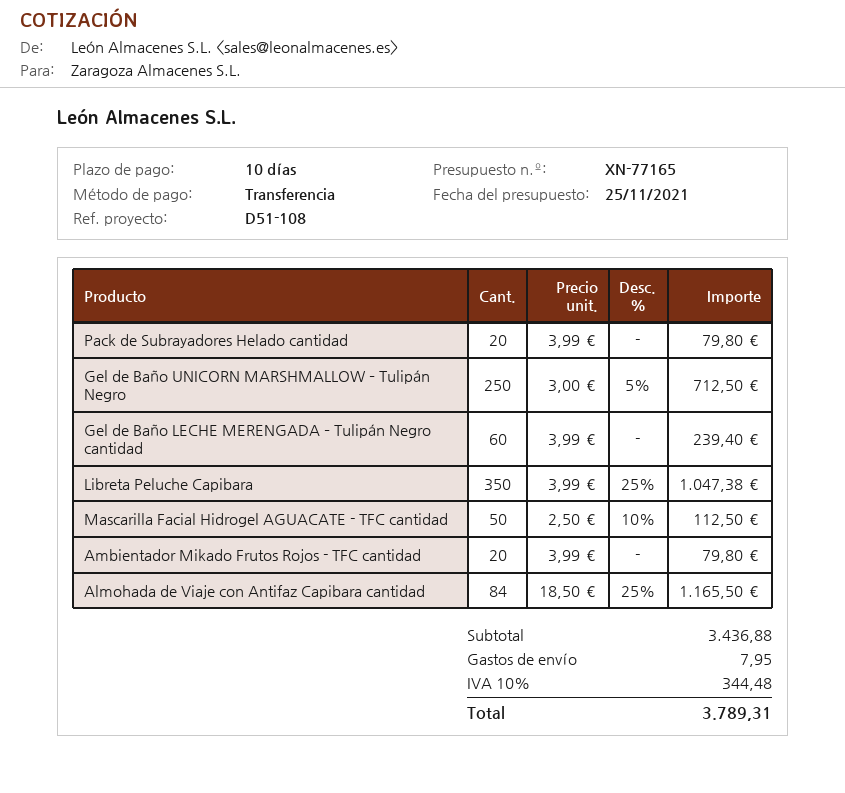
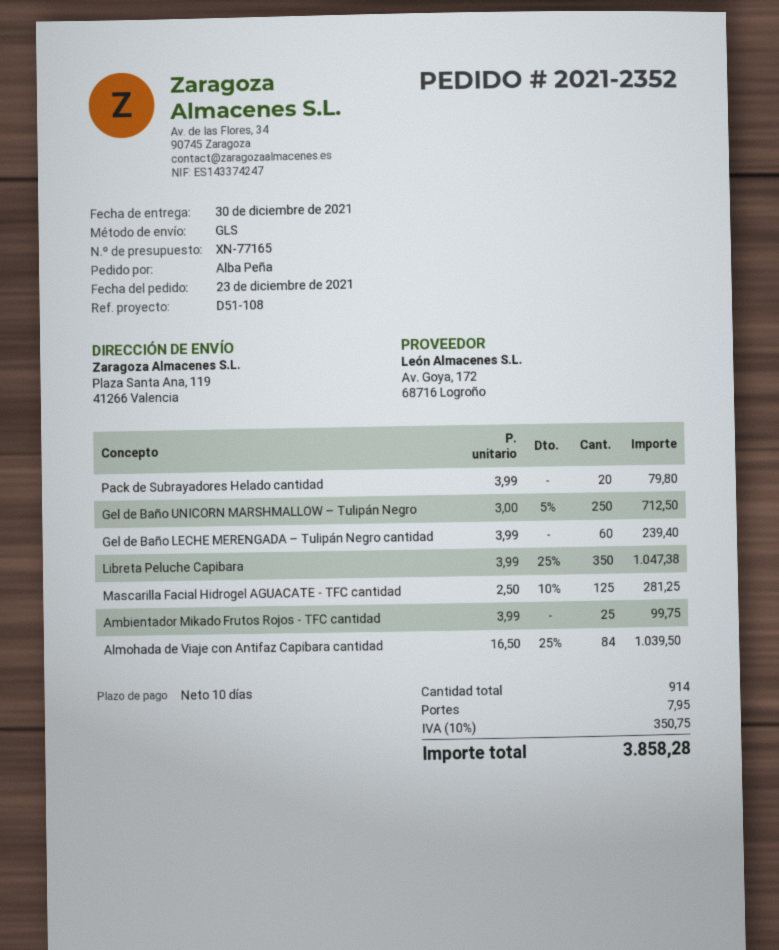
Mascarilla Facial Hidrogel AGUACATE - TFC cantidad: 50 x 2.50 - 10% = 112.50 -> 125 x 2.50 - 10% = 281.25
Ambientador Mikado Frutos Rojos - TFC cantidad: 20 x 3.99 = 79.80 -> 25 x 3.99 = 99.75
Almohada de Viaje con Antifaz Capibara cantidad: 84 x 18.50 - 25% = 1165.50 -> 84 x 16.50 - 25% = 1039.50
tax: 10% = 344.48 -> 10% = 350.75
total: 3789.31 -> 3858.28

